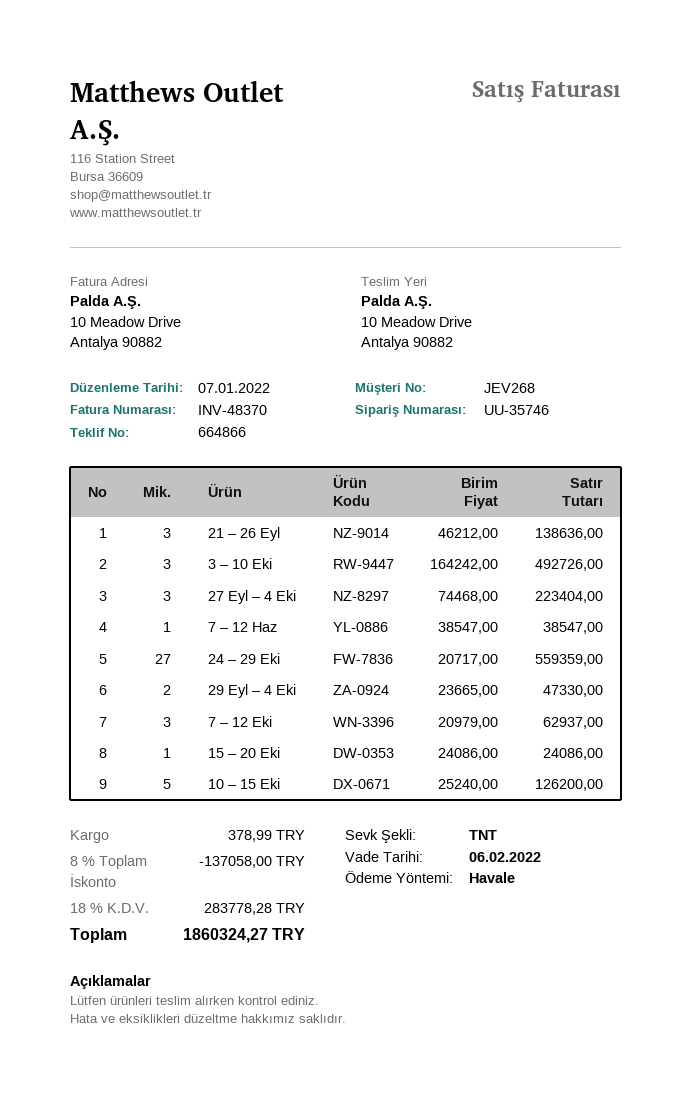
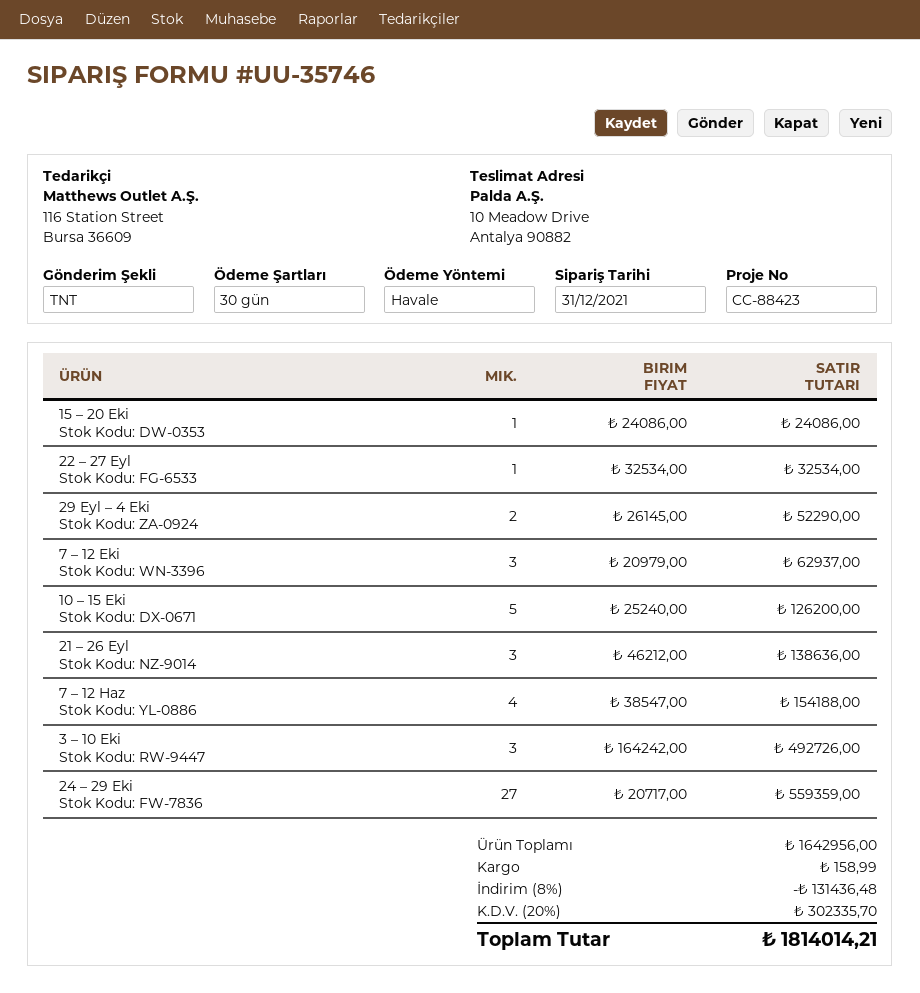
27 Eyl – 4 Eki: 3 x 74468.00 = 223404.00 -> none
7 – 12 Haz: 1 x 38547.00 = 38547.00 -> 4 x 38547.00 = 154188.00
29 Eyl – 4 Eki: 2 x 23665.00 = 47330.00 -> 2 x 26145.00 = 52290.00
22 – 27 Eyl: none -> 1 x 32534.00 = 32534.00
discount: 8% = 137058.00 -> 8% = 131436.48
shipping: 378.99 -> 158.99
tax: 18% = 283778.28 -> 20% = 302335.70
total: 1860324.27 -> 1814014.21

